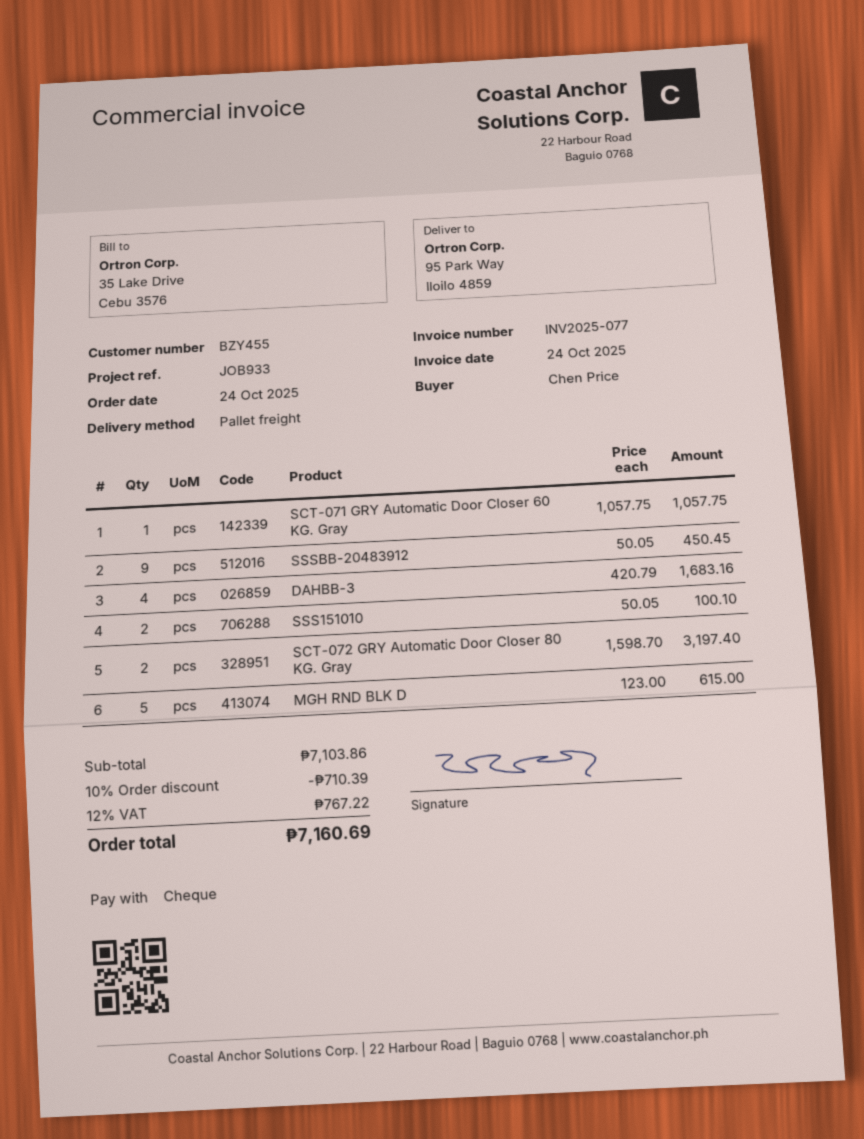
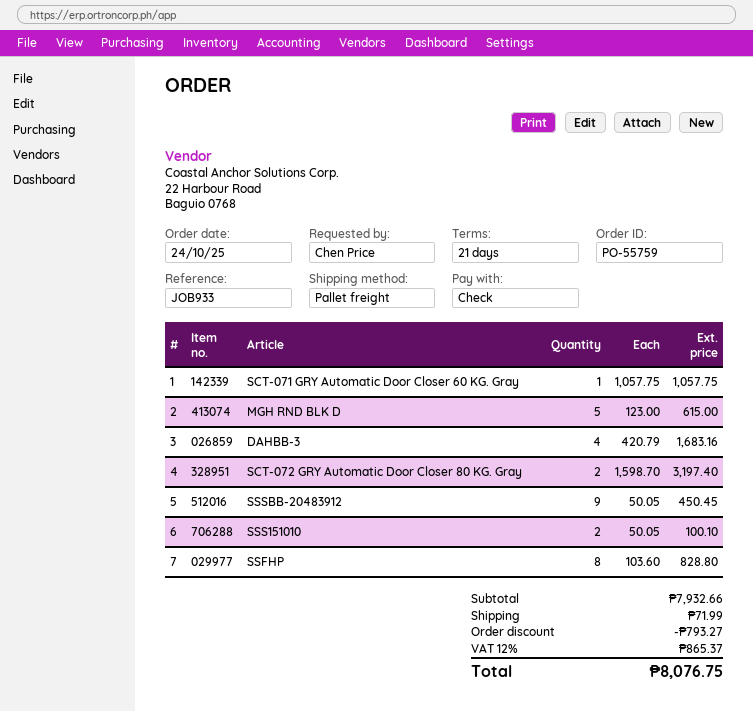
SSFHP: none -> 8 x 103.60 = 828.80
subtotal: 7103.86 -> 7932.66
discount: 710.39 -> 793.27
shipping: none -> 71.99
tax: 12% = 767.22 -> 12% = 865.37
total: 7160.69 -> 8076.75

